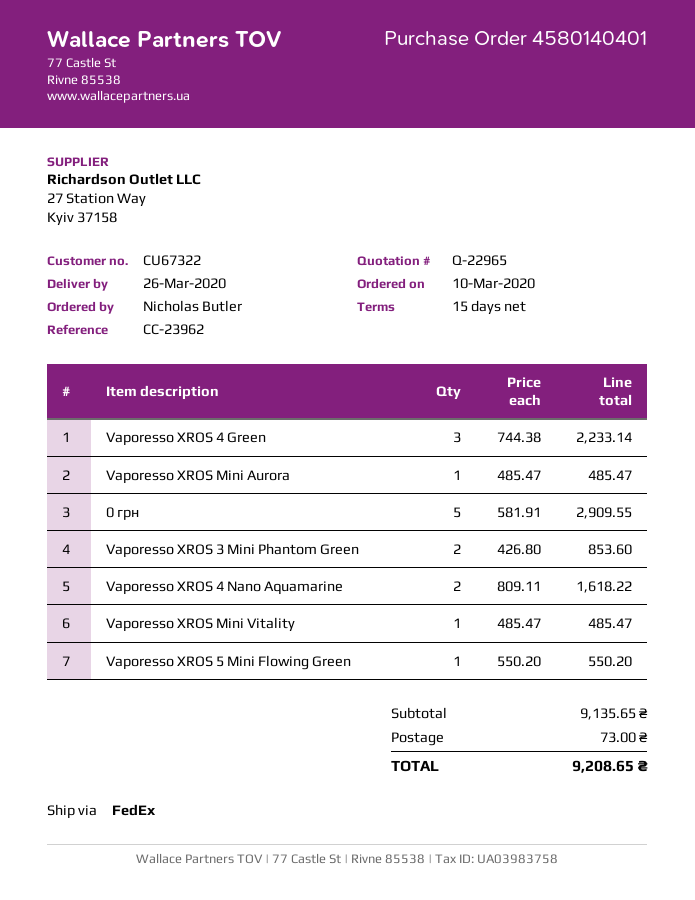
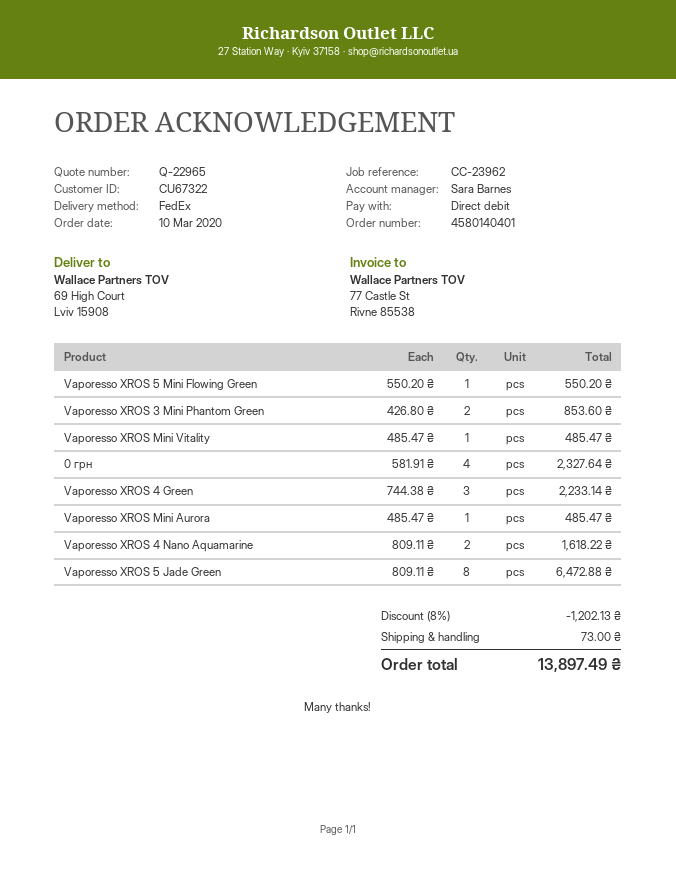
0 грн: 5 x 581.91 = 2909.55 -> 4 x 581.91 = 2327.64
Vaporesso XROS 5 Jade Green: none -> 8 x 809.11 = 6472.88
discount: none -> 8% = 1202.13
total: 9208.65 -> 13897.49

